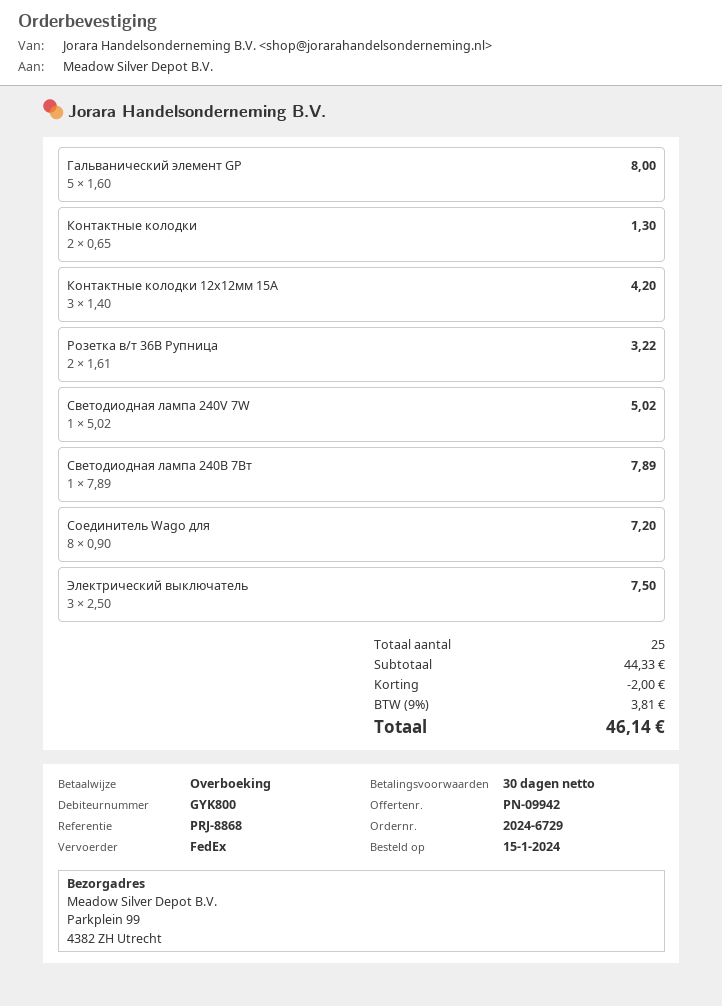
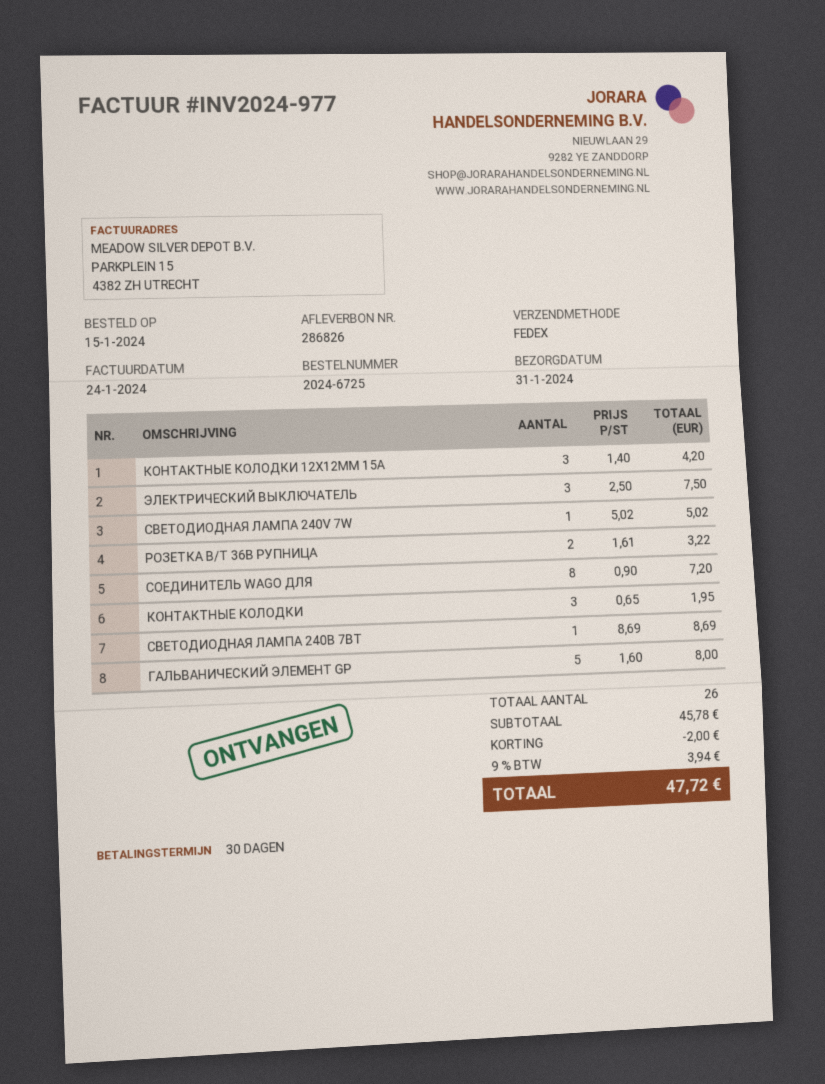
order number: 2024-6729 -> 2024-6725
Контактные колодки: 2 x 0.65 = 1.30 -> 3 x 0.65 = 1.95
Светодиодная лампа 240В 7Вт: 1 x 7.89 = 7.89 -> 1 x 8.69 = 8.69
total quantity: 25 -> 26
subtotal: 44.33 -> 45.78
tax: 9% = 3.81 -> 9% = 3.94
total: 46.14 -> 47.72

